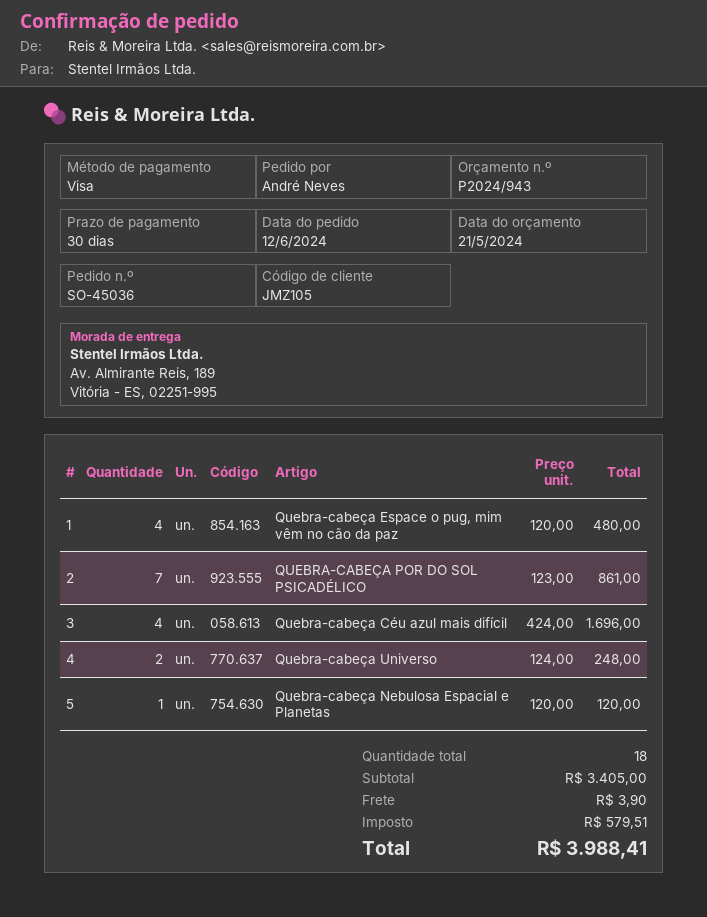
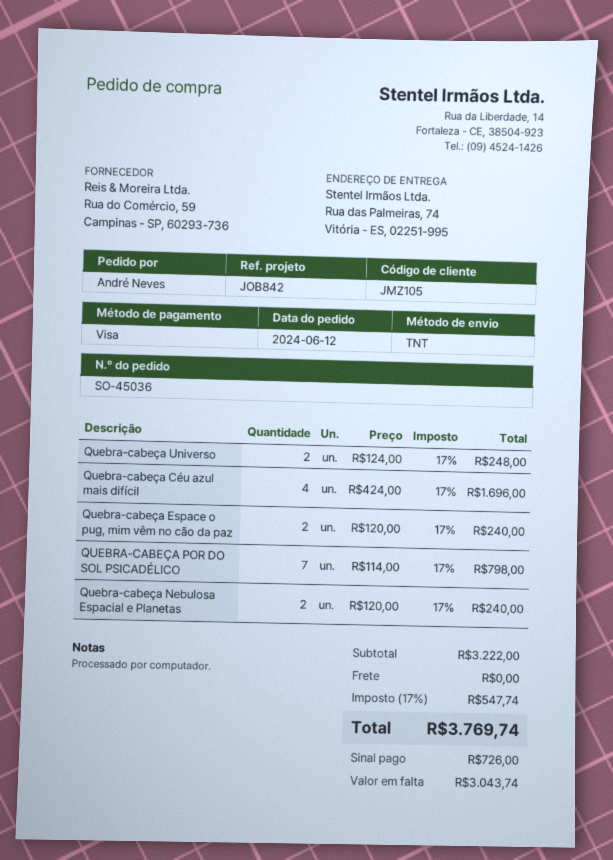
ship to: Av. Almirante Reis, 189, Vitória - ES, 02251-995 -> Rua das Palmeiras, 74, Vitória - ES, 02251-995
Quebra-cabeça Espace o pug, mim vêm no cão da paz: 4 x 120.00 = 480.00 -> 2 x 120.00 = 240.00
QUEBRA-CABEÇA POR DO SOL PSICADÉLICO: 7 x 123.00 = 861.00 -> 7 x 114.00 = 798.00
Quebra-cabeça Nebulosa Espacial e Planetas: 1 x 120.00 = 120.00 -> 2 x 120.00 = 240.00
subtotal: 3405.00 -> 3222.00
shipping: 3.90 -> 0.00
tax: 579.51 -> 547.74
total: 3988.41 -> 3769.74

